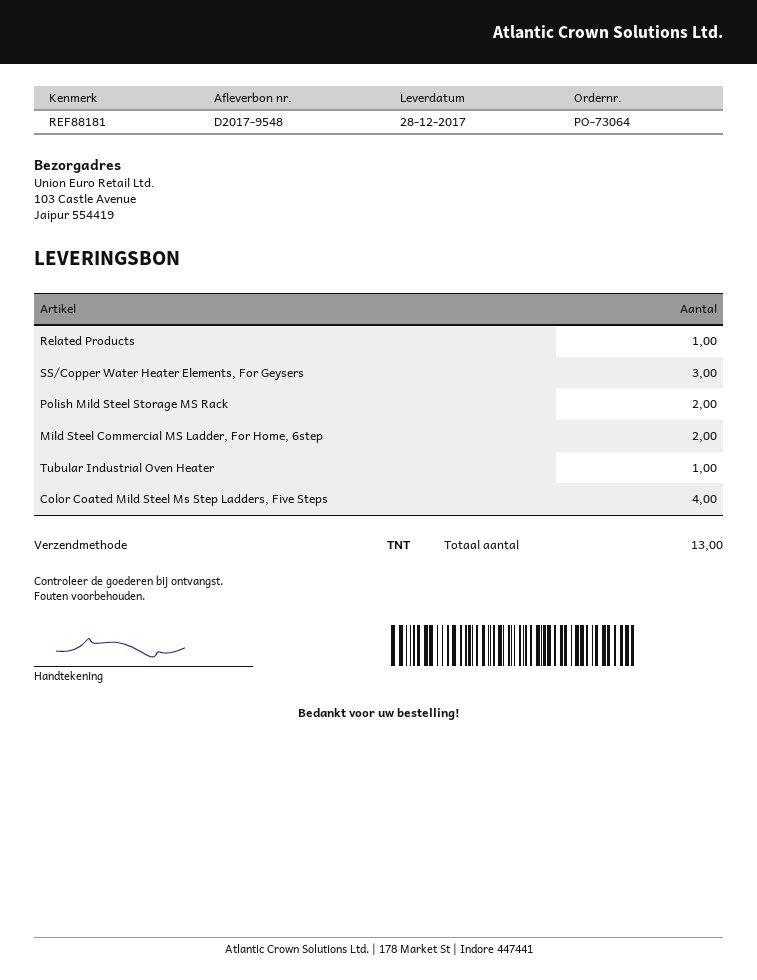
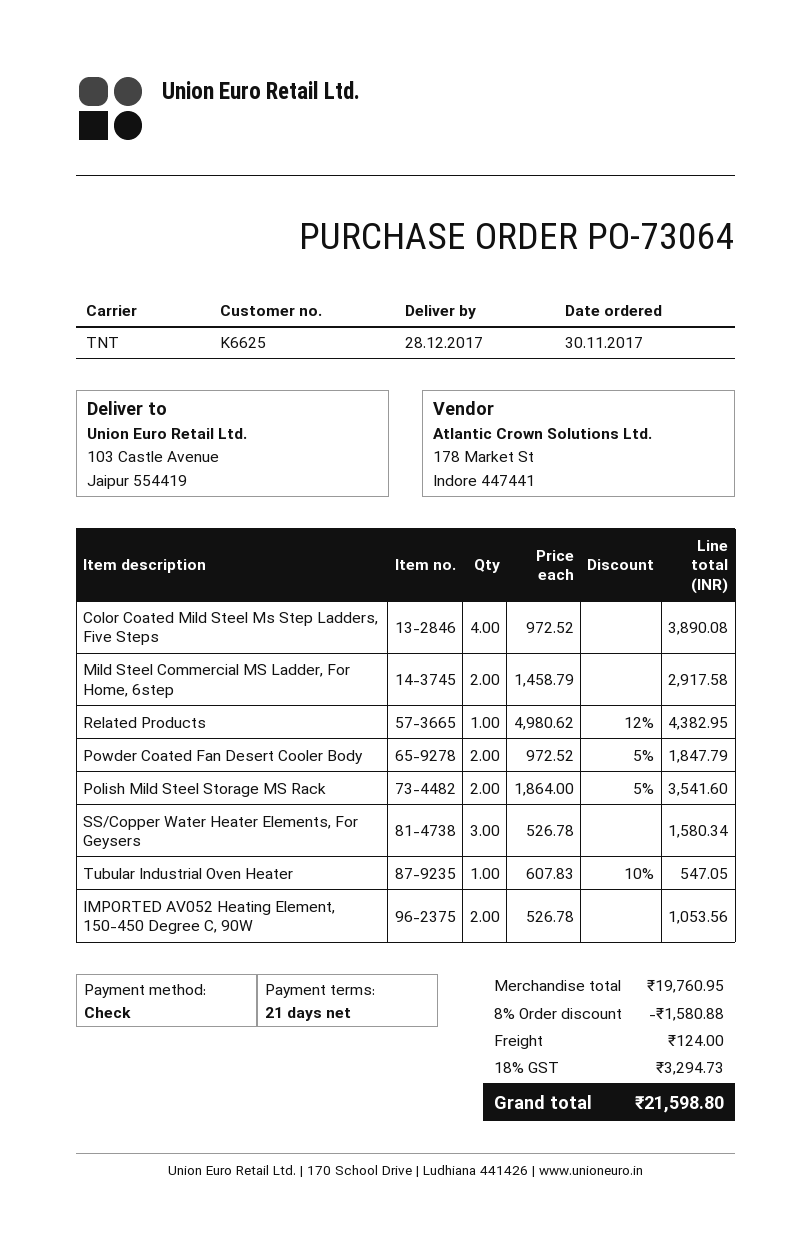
Powder Coated Fan Desert Cooler Body: none -> 2
IMPORTED AV052 Heating Element, 150-450 Degree C, 90W: none -> 2

